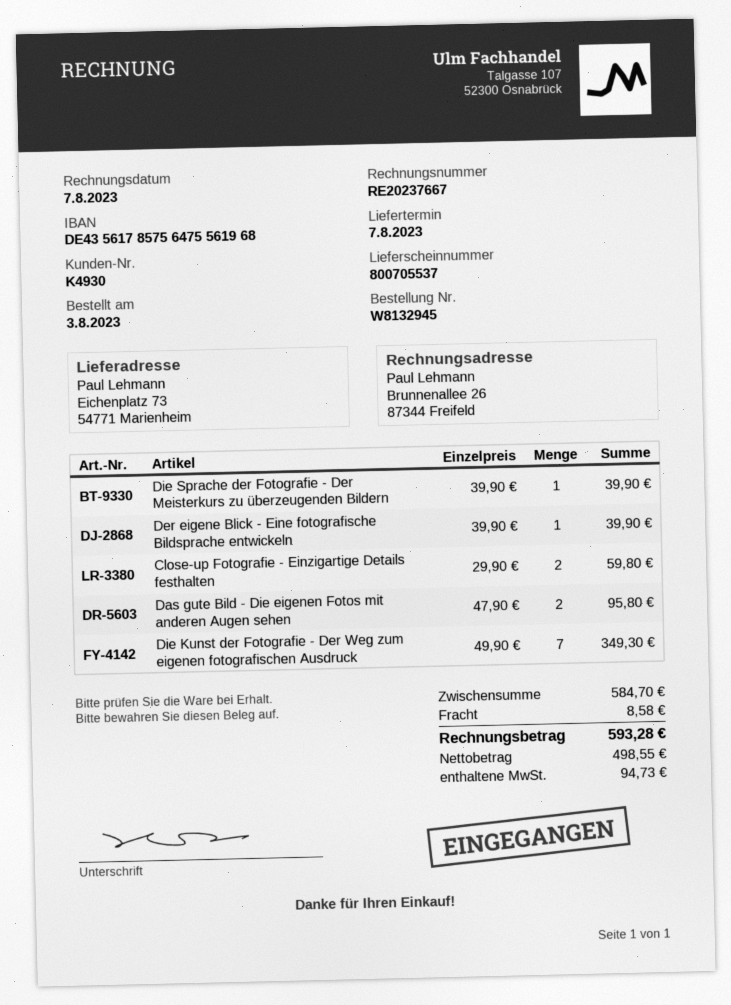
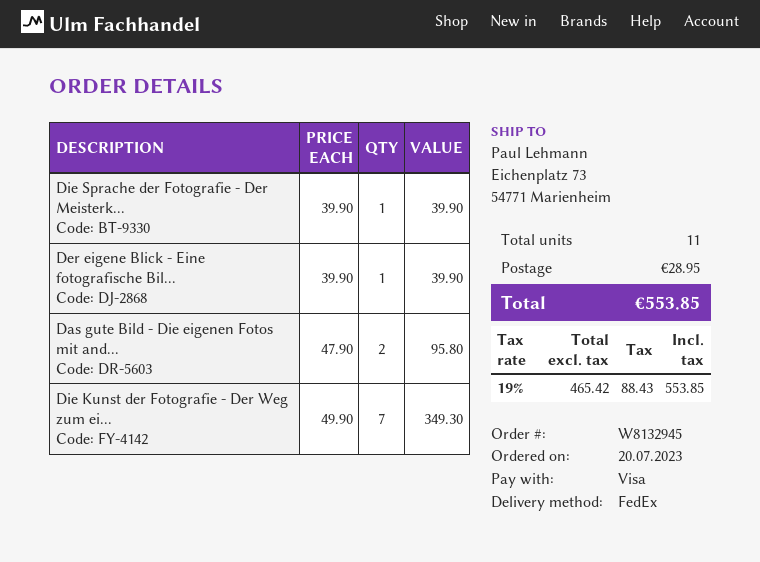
order date: 2023-08-03 -> 2023-07-20
Close-up Fotografie - Einzigartige Details festhalten: 2 x 29.90 = 59.80 -> none
shipping: 8.58 -> 28.95
net: 498.55 -> 465.42
tax: 94.73 -> 88.43
total: 593.28 -> 553.85

